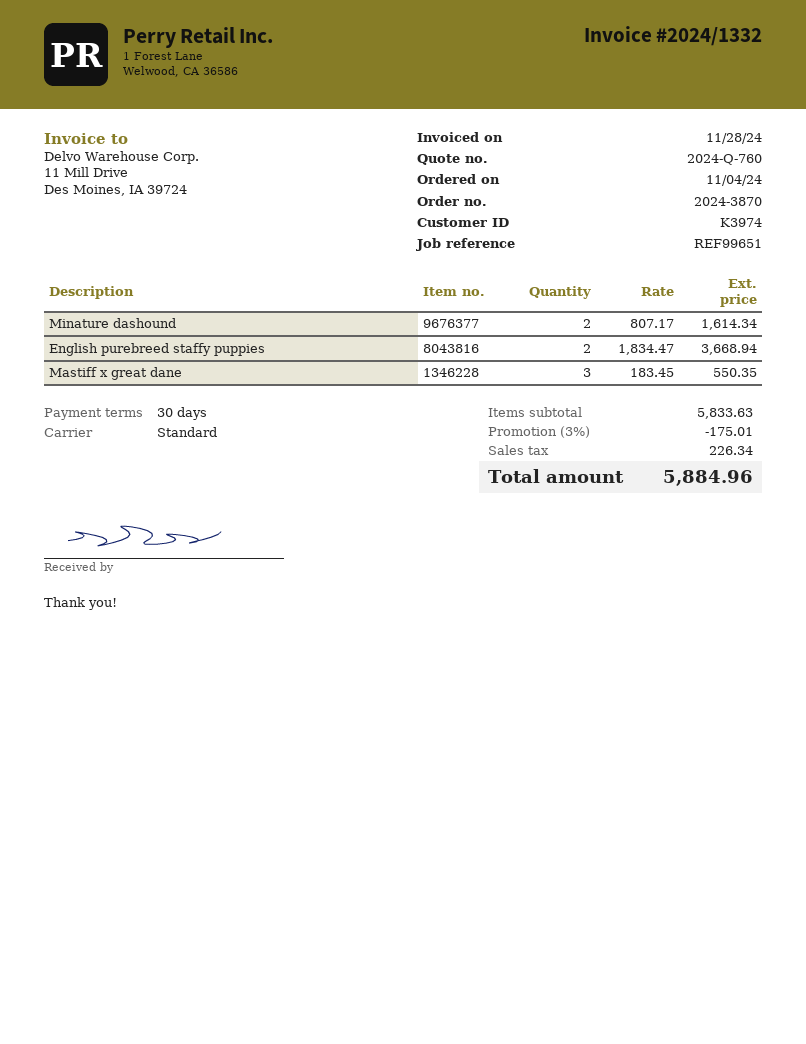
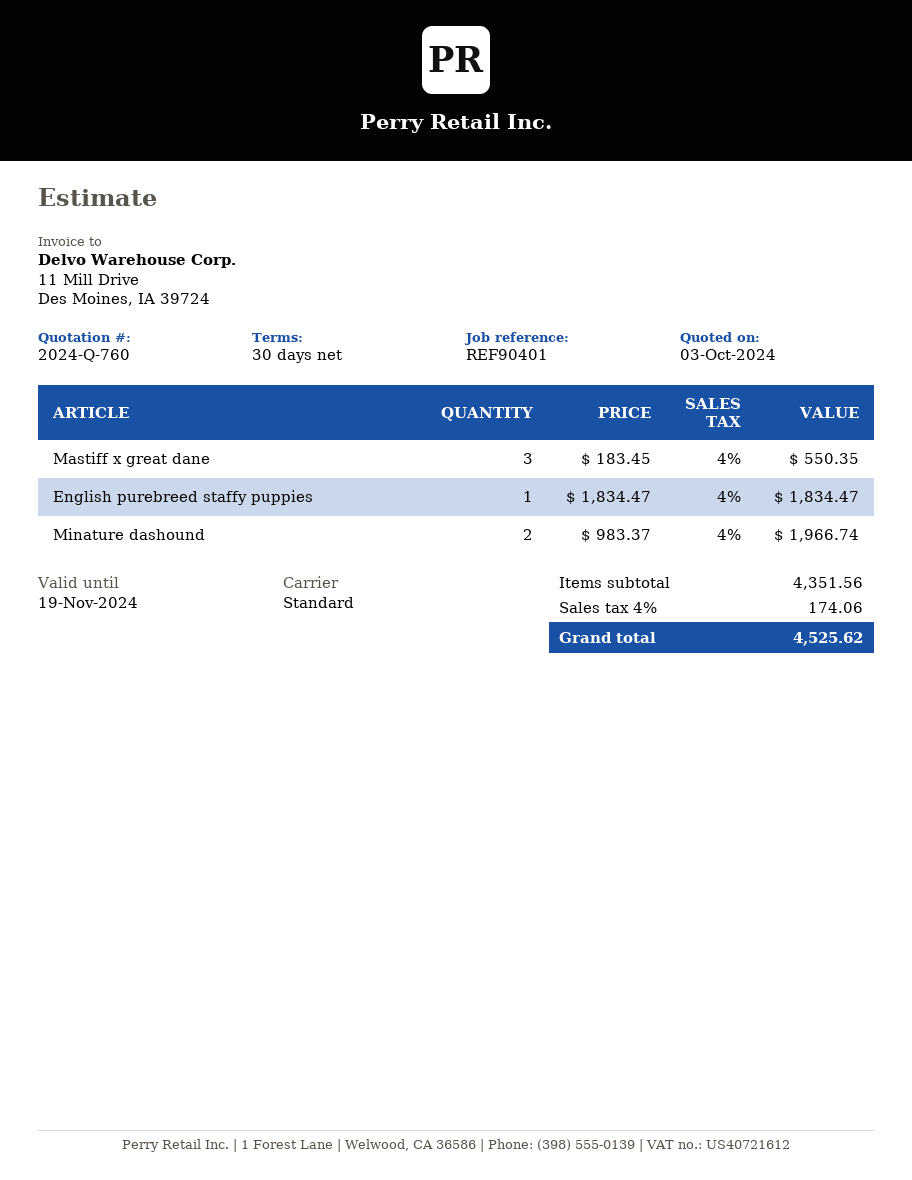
reference: REF99651 -> REF90401
Minature dashound: 2 x 807.17 = 1614.34 -> 2 x 983.37 = 1966.74
English purebreed staffy puppies: 2 x 1834.47 = 3668.94 -> 1 x 1834.47 = 1834.47
subtotal: 5833.63 -> 4351.56
discount: 3% = 175.01 -> none
tax: 226.34 -> 174.06
total: 5884.96 -> 4525.62

